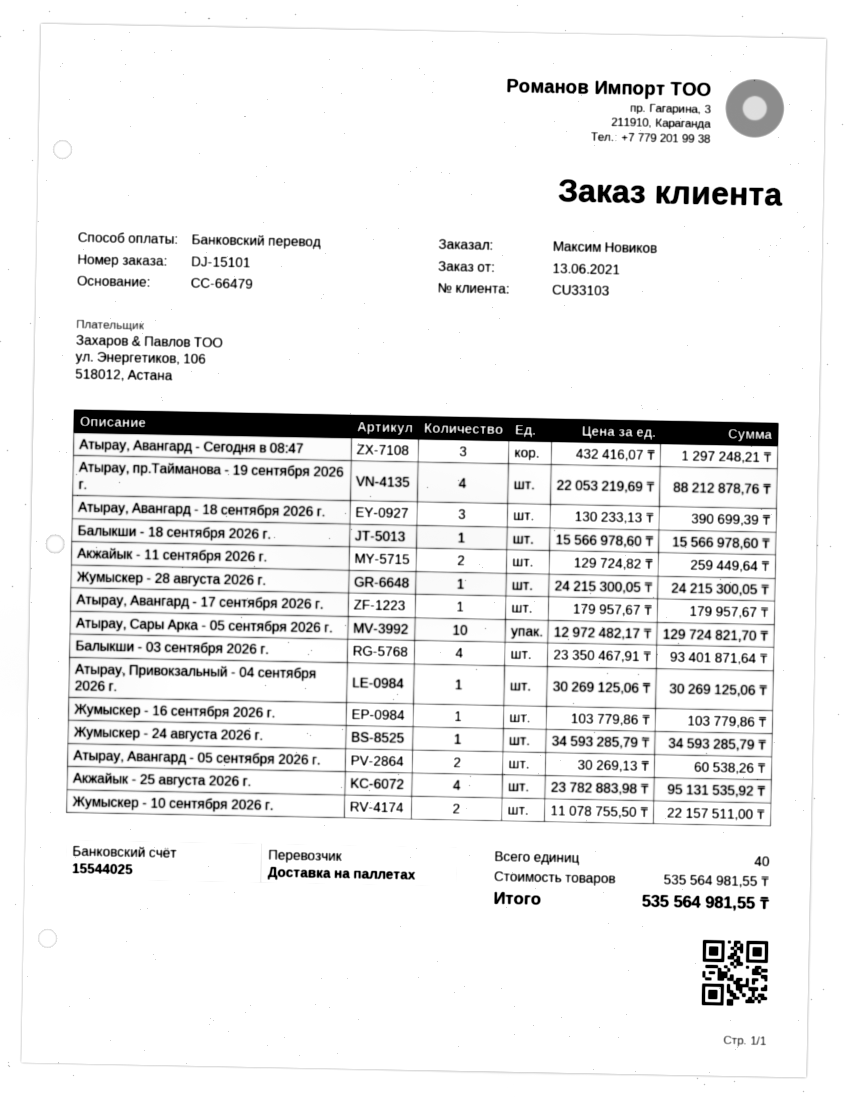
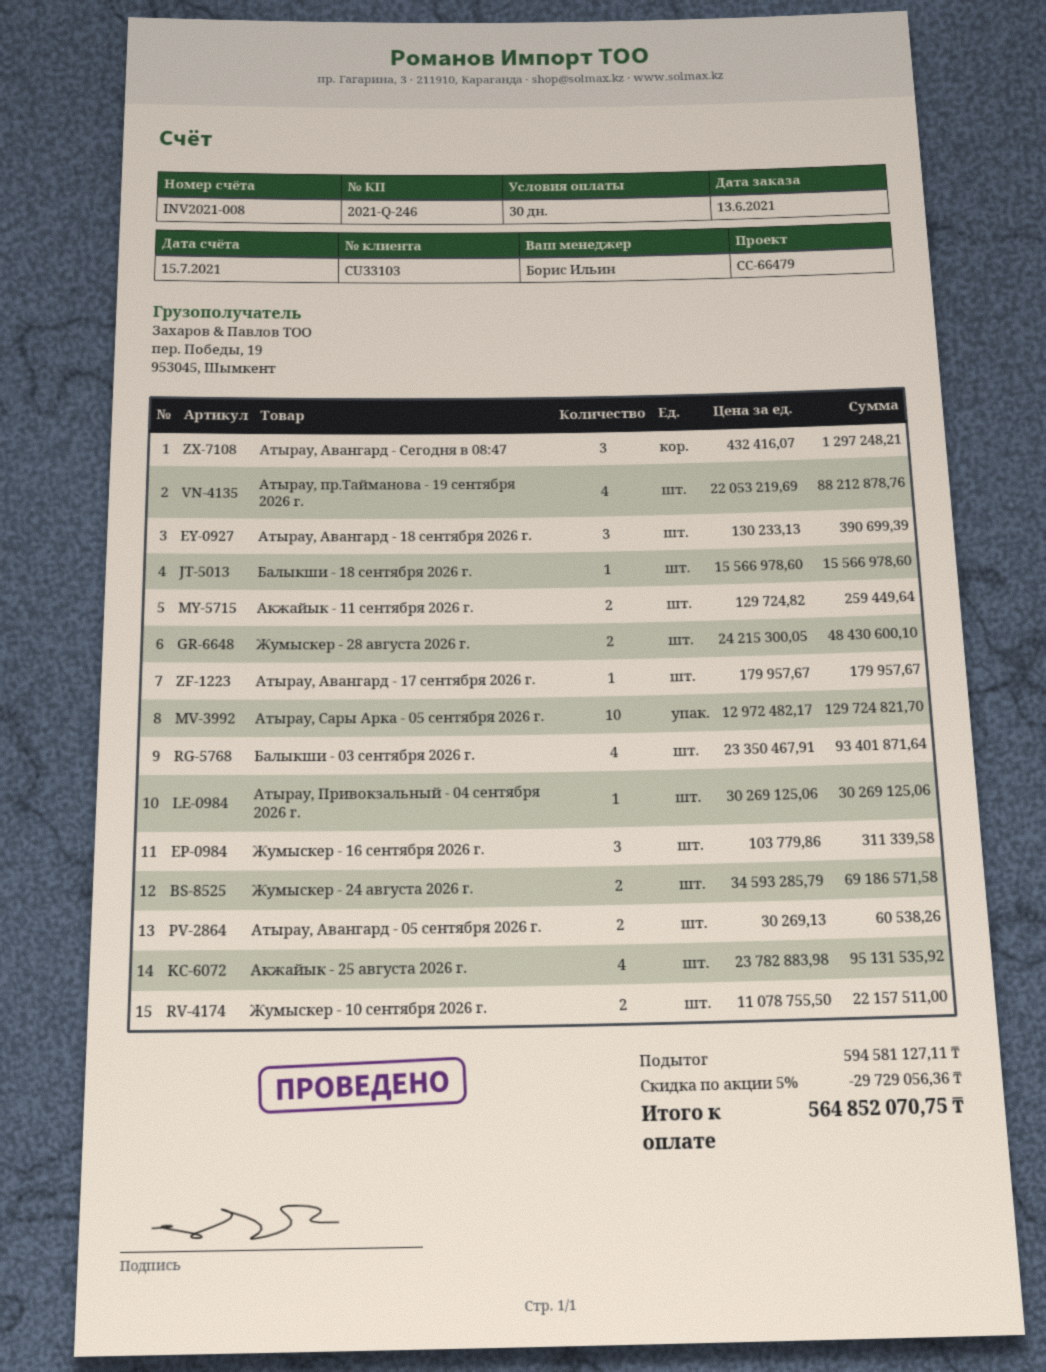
Жумыскер - 28 августа 2026 г.: 1 x 24215300.05 = 24215300.05 -> 2 x 24215300.05 = 48430600.10
Жумыскер - 16 сентября 2026 г.: 1 x 103779.86 = 103779.86 -> 3 x 103779.86 = 311339.58
Жумыскер - 24 августа 2026 г.: 1 x 34593285.79 = 34593285.79 -> 2 x 34593285.79 = 69186571.58
subtotal: 535564981.55 -> 594581127.11
discount: none -> 5% = 29729056.36
total: 535564981.55 -> 564852070.75

